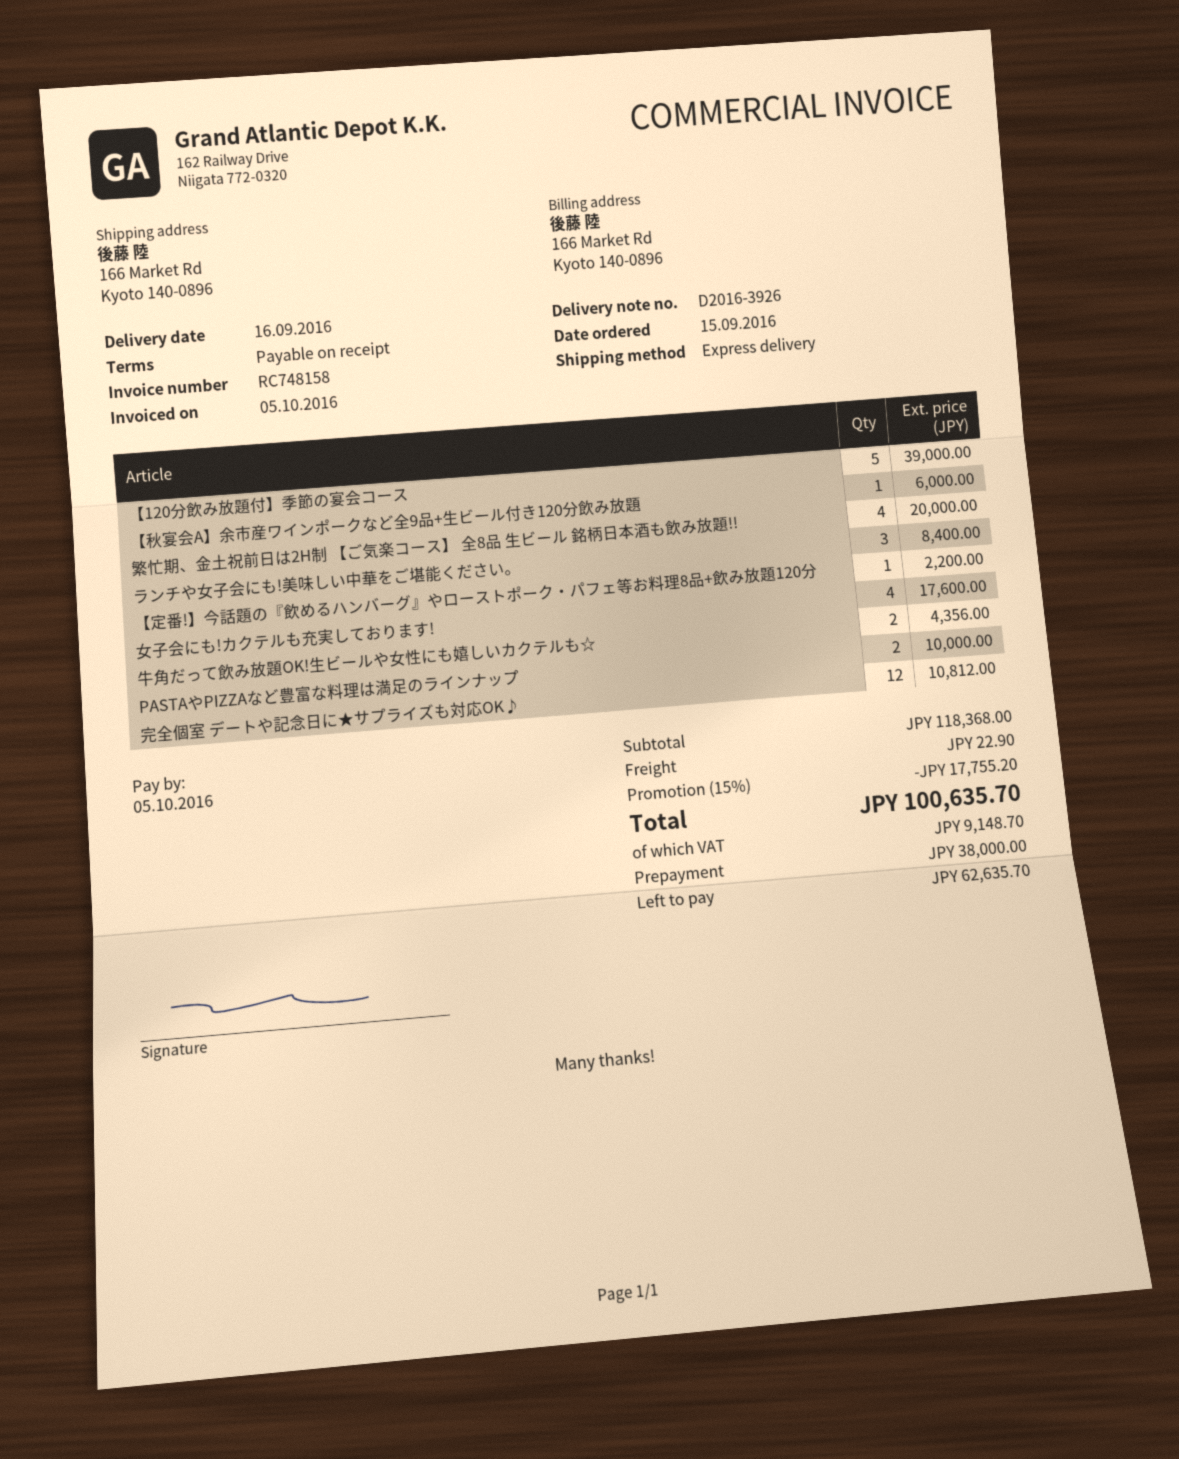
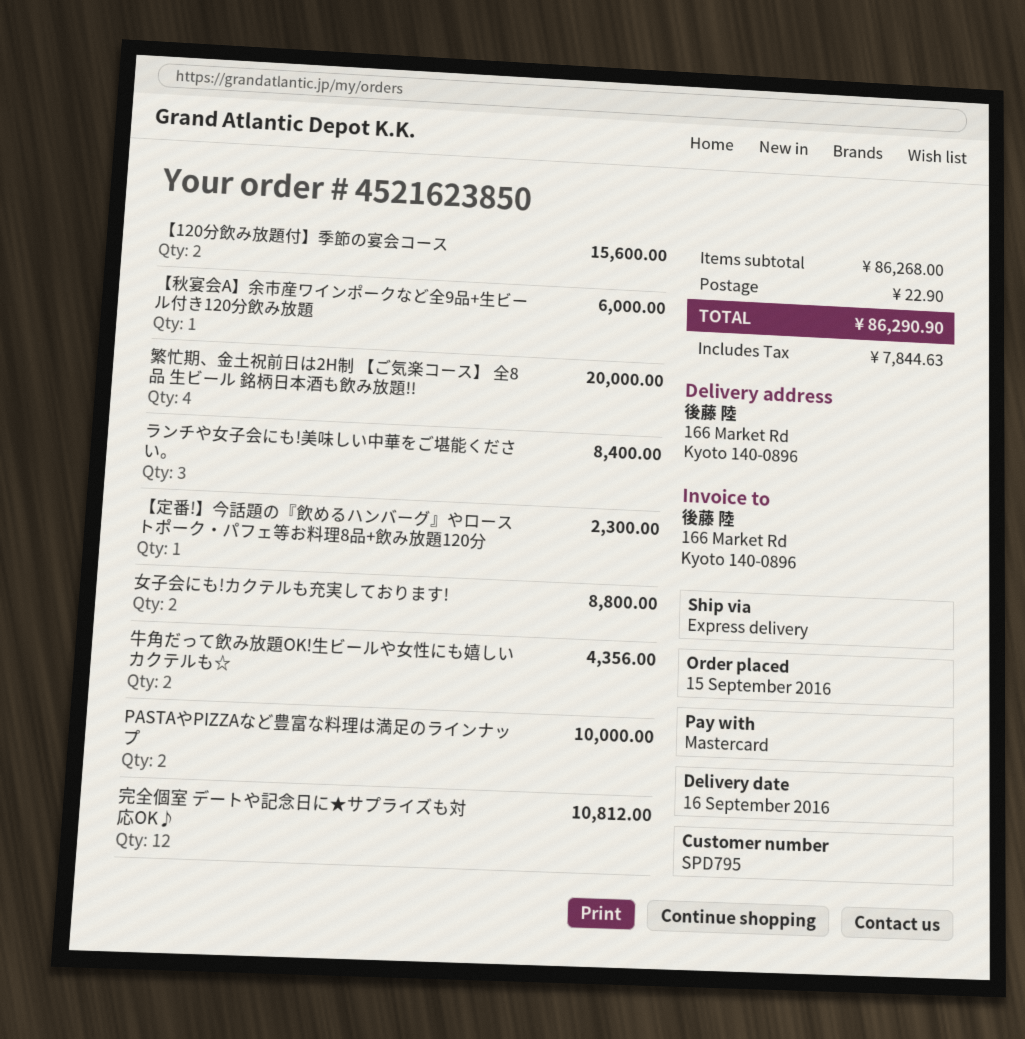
【120分飲み放題付】季節の宴会コース: 5 for 39000.00 -> 2 for 15600.00
【定番!】今話題の『飲めるハンバーグ』やローストポーク・パフェ等お料理8品+飲み放題120分: 1 for 2200.00 -> 1 for 2300.00
女子会にも!カクテルも充実しております!: 4 for 17600.00 -> 2 for 8800.00
subtotal: 118368.00 -> 86268.00
discount: 15% = 17755.20 -> none
tax: 9148.70 -> 7844.63
total: 100635.70 -> 86290.90

